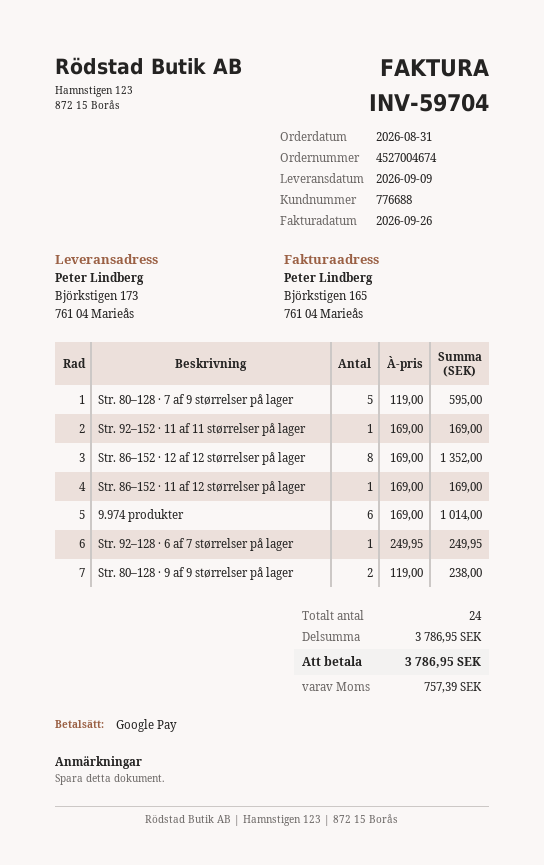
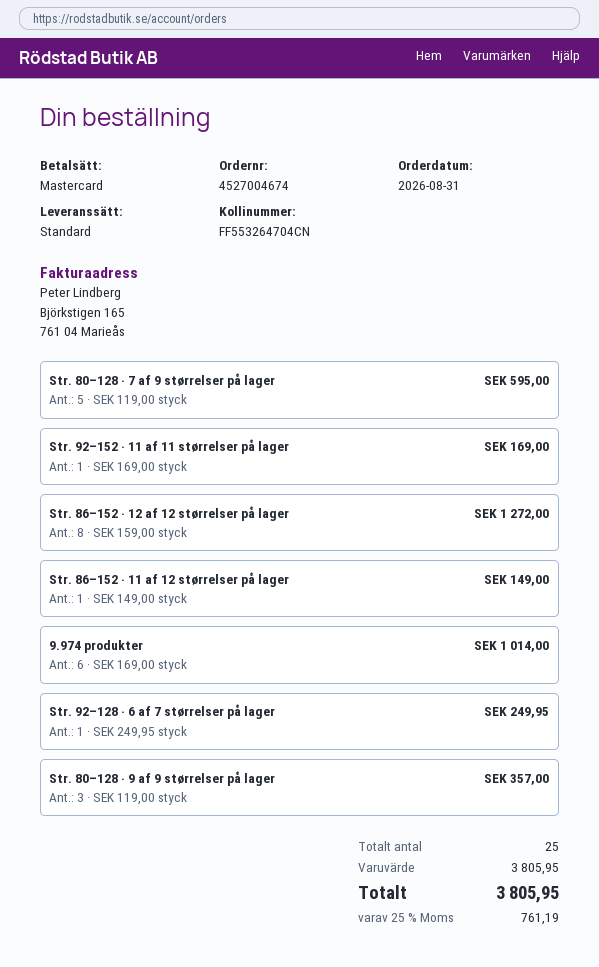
payment method: Google Pay -> Mastercard
Str. 86–152 · 12 af 12 størrelser på lager: 8 x 169.00 = 1352.00 -> 8 x 159.00 = 1272.00
Str. 86–152 · 11 af 12 størrelser på lager: 1 x 169.00 = 169.00 -> 1 x 149.00 = 149.00
Str. 80–128 · 9 af 9 størrelser på lager: 2 x 119.00 = 238.00 -> 3 x 119.00 = 357.00
total quantity: 24 -> 25
subtotal: 3786.95 -> 3805.95
tax: 757.39 -> 761.19
total: 3786.95 -> 3805.95

